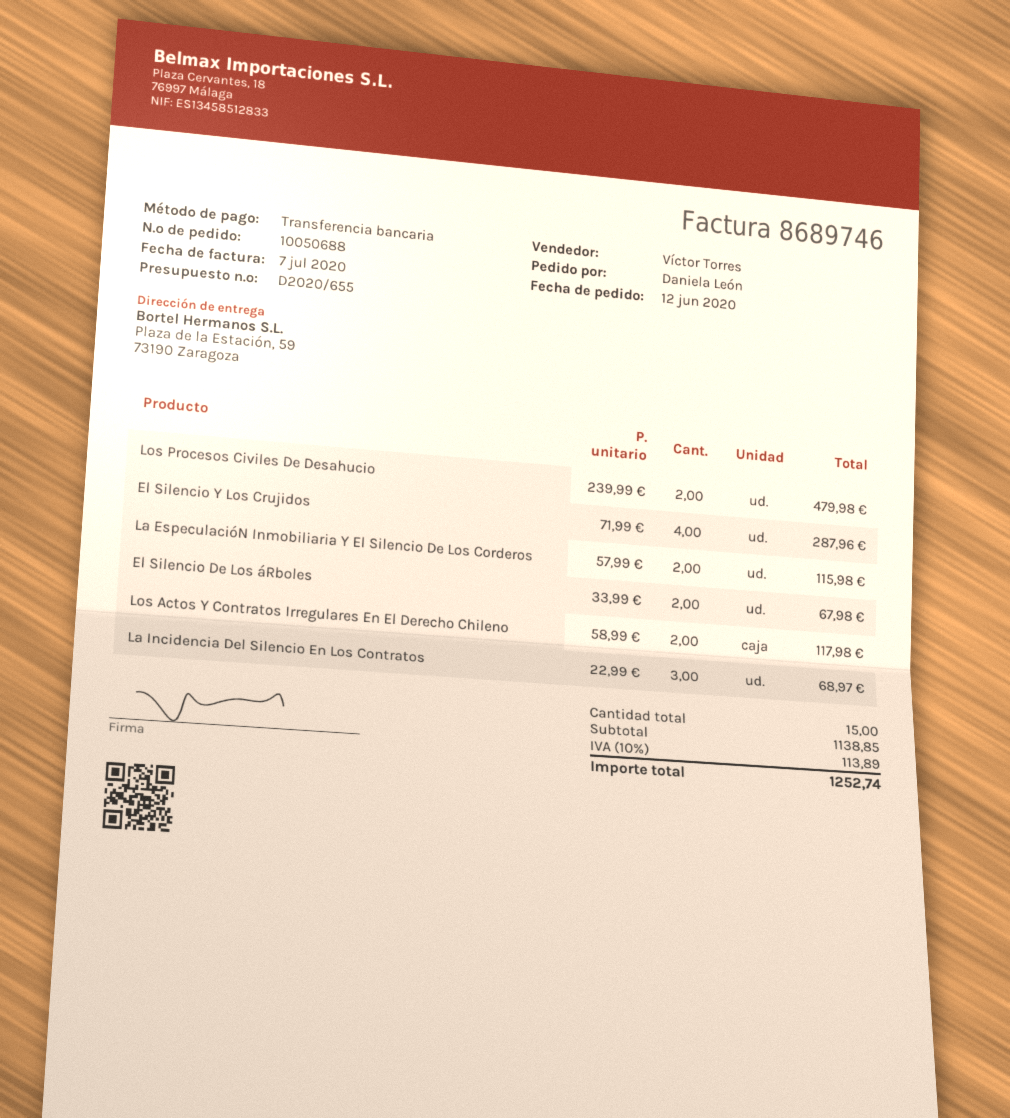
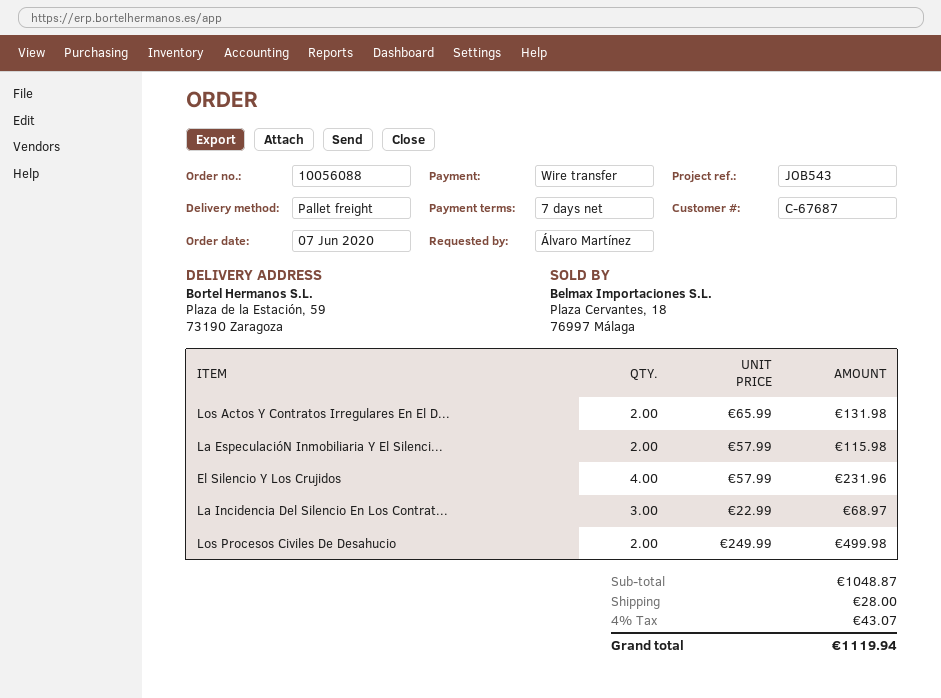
order number: 10050688 -> 10056088
order date: 2020-06-12 -> 2020-06-07
ordered by: Daniela León -> Álvaro Martínez
Los Procesos Civiles De Desahucio: 2 x 239.99 = 479.98 -> 2 x 249.99 = 499.98
El Silencio Y Los Crujidos: 4 x 71.99 = 287.96 -> 4 x 57.99 = 231.96
El Silencio De Los áRboles: 2 x 33.99 = 67.98 -> none
Los Actos Y Contratos Irregulares En El Derecho Chileno: 2 x 58.99 = 117.98 -> 2 x 65.99 = 131.98
subtotal: 1138.85 -> 1048.87
shipping: none -> 28.00
tax: 10% = 113.89 -> 4% = 43.07
total: 1252.74 -> 1119.94

